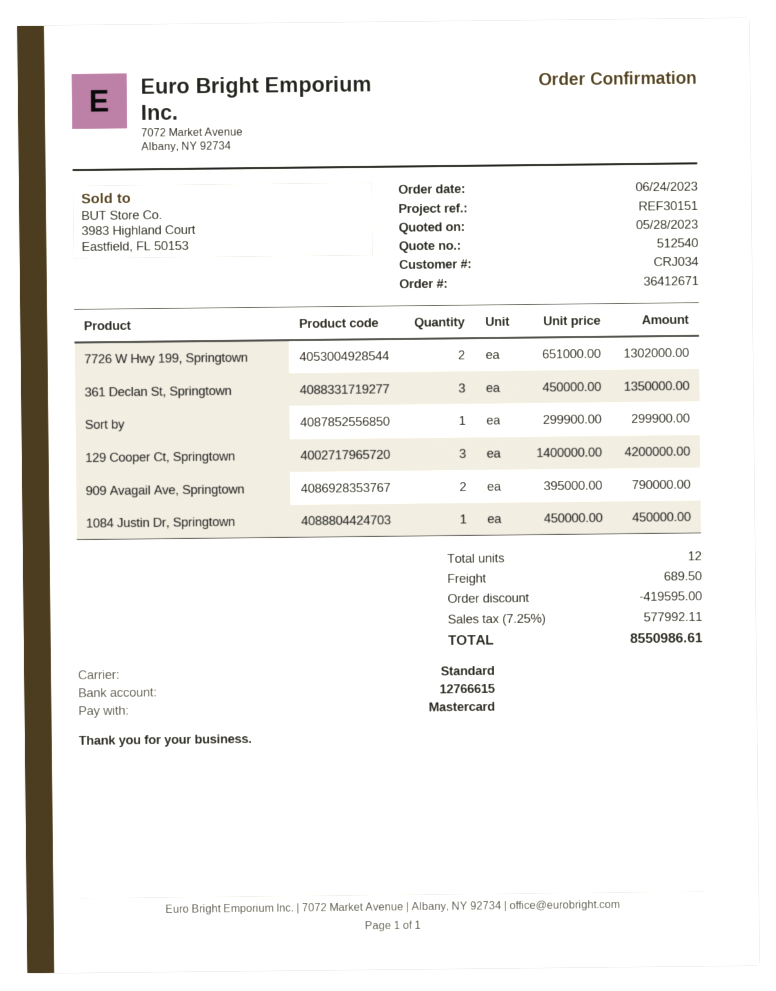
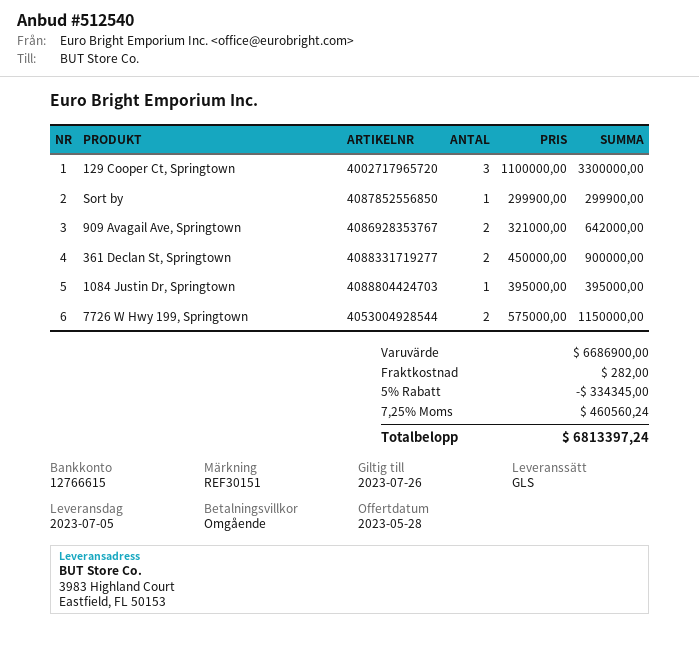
shipping method: standard -> GLS
7726 W Hwy 199, Springtown: 2 x 651000.00 = 1302000.00 -> 2 x 575000.00 = 1150000.00
361 Declan St, Springtown: 3 x 450000.00 = 1350000.00 -> 2 x 450000.00 = 900000.00
129 Cooper Ct, Springtown: 3 x 1400000.00 = 4200000.00 -> 3 x 1100000.00 = 3300000.00
909 Avagail Ave, Springtown: 2 x 395000.00 = 790000.00 -> 2 x 321000.00 = 642000.00
1084 Justin Dr, Springtown: 1 x 450000.00 = 450000.00 -> 1 x 395000.00 = 395000.00
discount: 419595.00 -> 334345.00
shipping: 689.50 -> 282.00
tax: 7.25% = 577992.11 -> 7.25% = 460560.24
total: 8550986.61 -> 6813397.24

